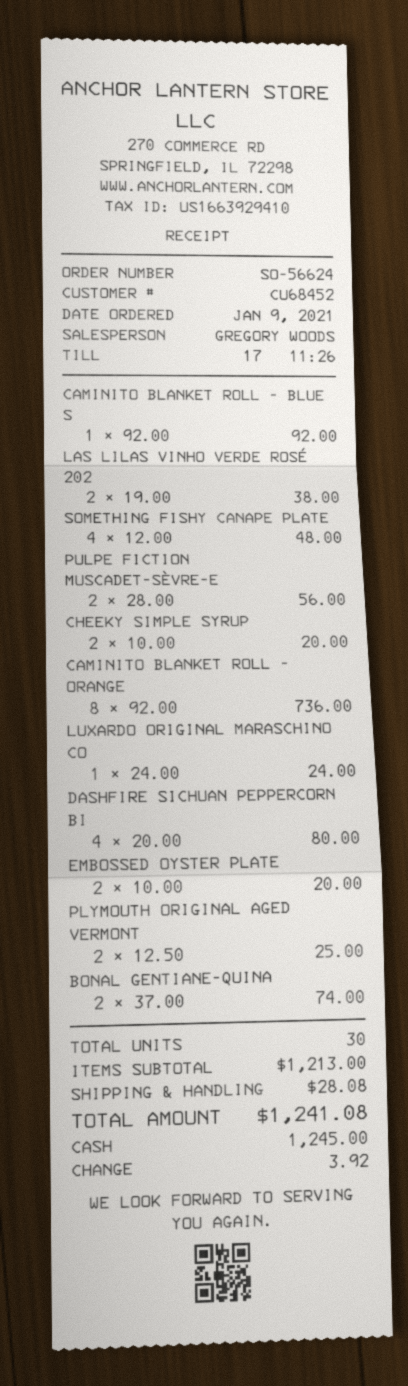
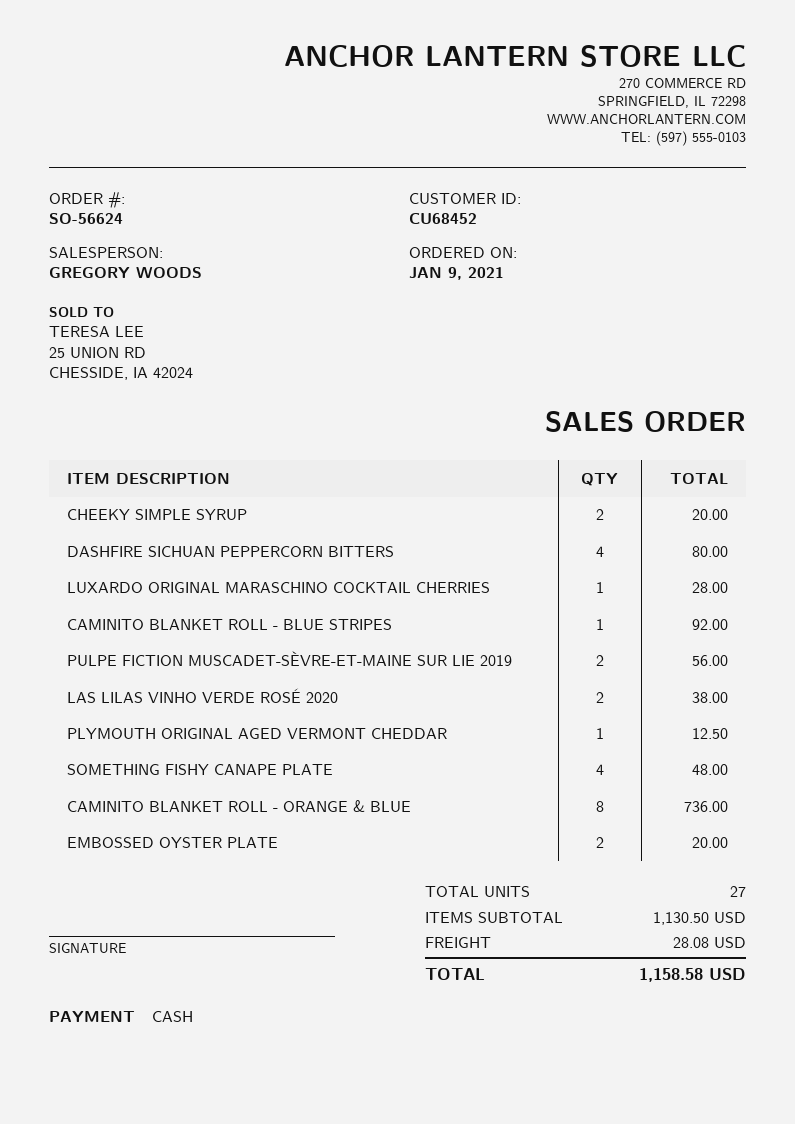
LUXARDO ORIGINAL MARASCHINO CO: 1 for 24.00 -> 1 for 28.00
PLYMOUTH ORIGINAL AGED VERMONT: 2 for 25.00 -> 1 for 12.50
BONAL GENTIANE-QUINA: 2 for 74.00 -> none
total quantity: 30 -> 27
subtotal: 1213.00 -> 1130.50
total: 1241.08 -> 1158.58

